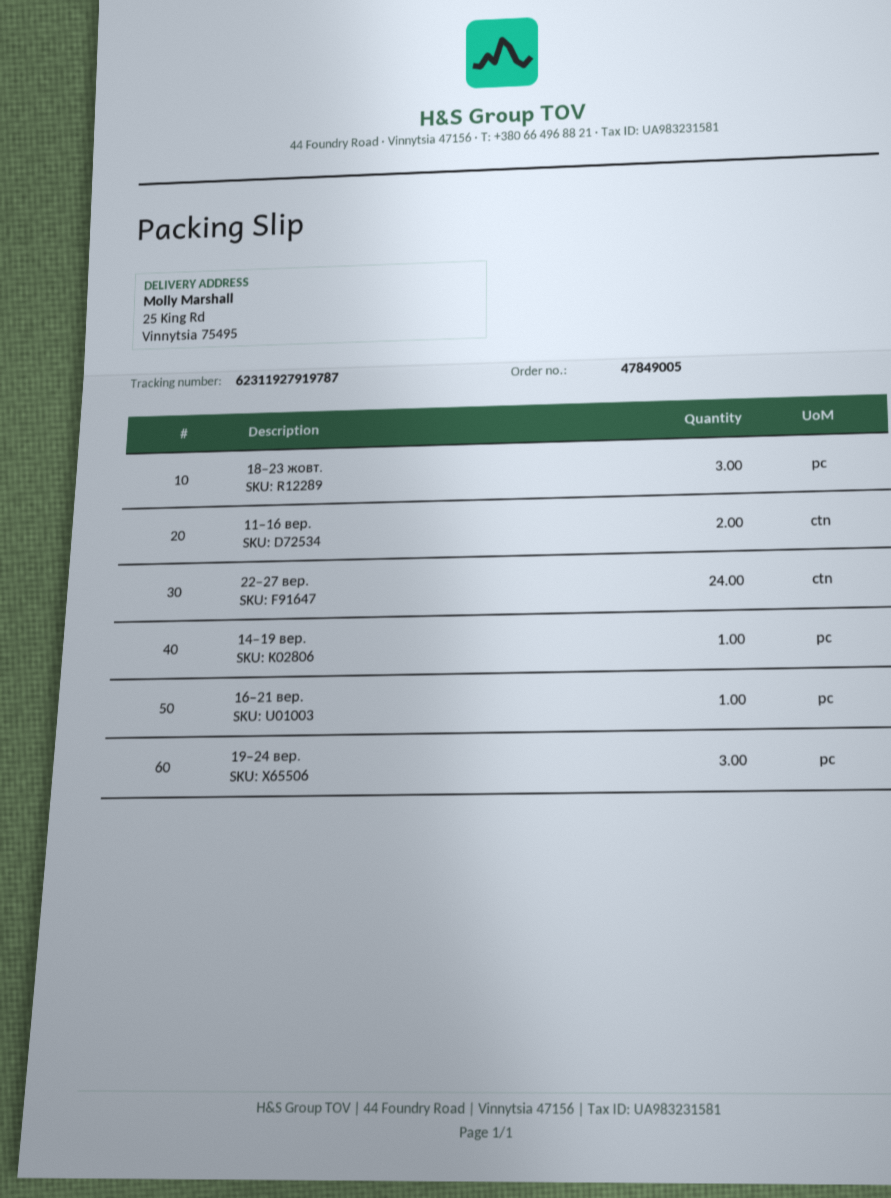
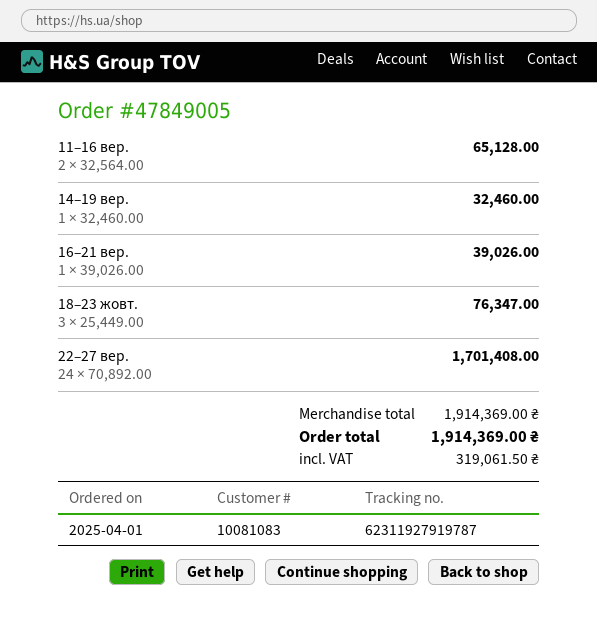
19–24 вер.: 3 -> none

